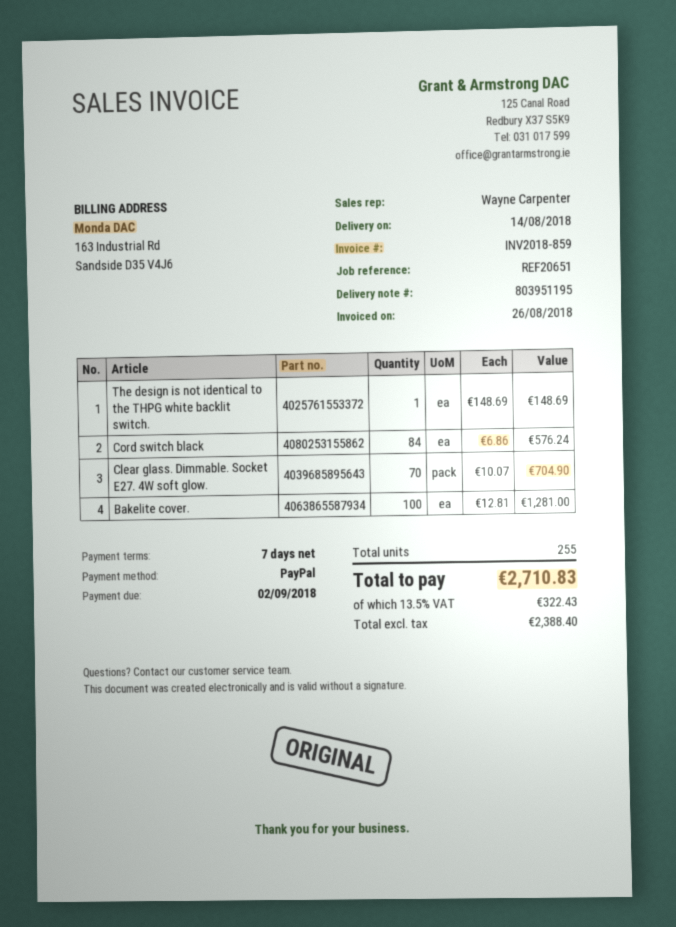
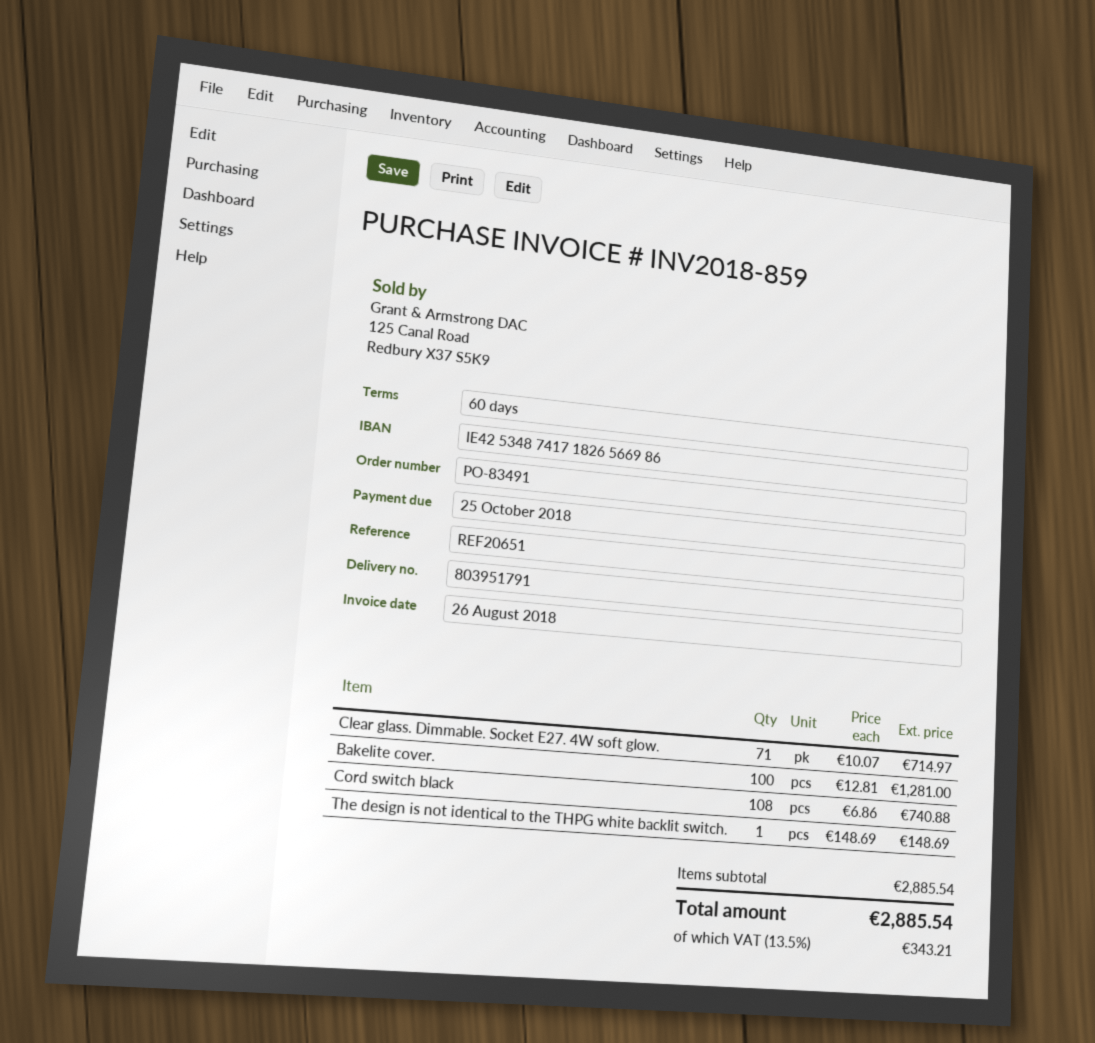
delivery note number: 803951195 -> 803951791
payment terms: 7 days -> 60 days
due date: 2018-09-02 -> 2018-10-25
Cord switch black: 84 x 6.86 = 576.24 -> 108 x 6.86 = 740.88
Clear glass. Dimmable. Socket E27. 4W soft glow.: 70 x 10.07 = 704.90 -> 71 x 10.07 = 714.97
tax: 13.5% = 322.43 -> 13.5% = 343.21
total: 2710.83 -> 2885.54

